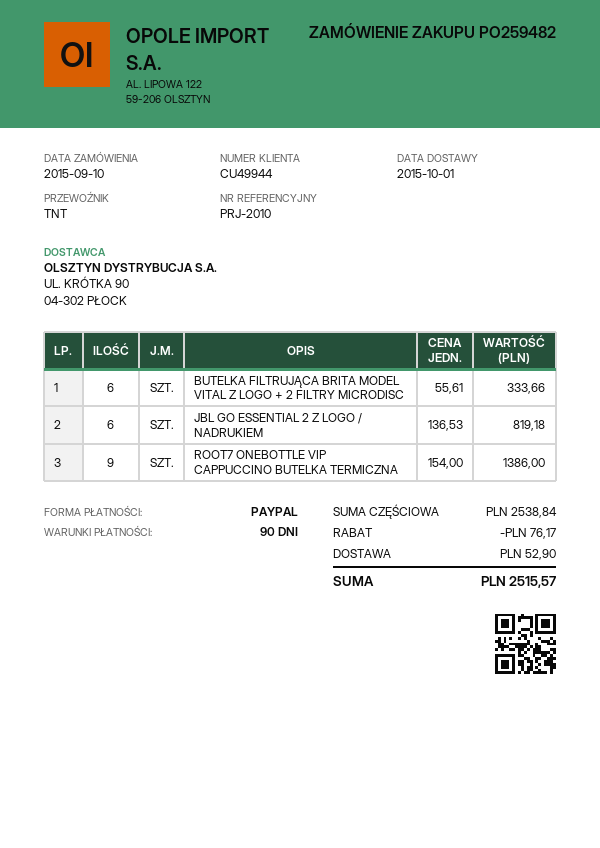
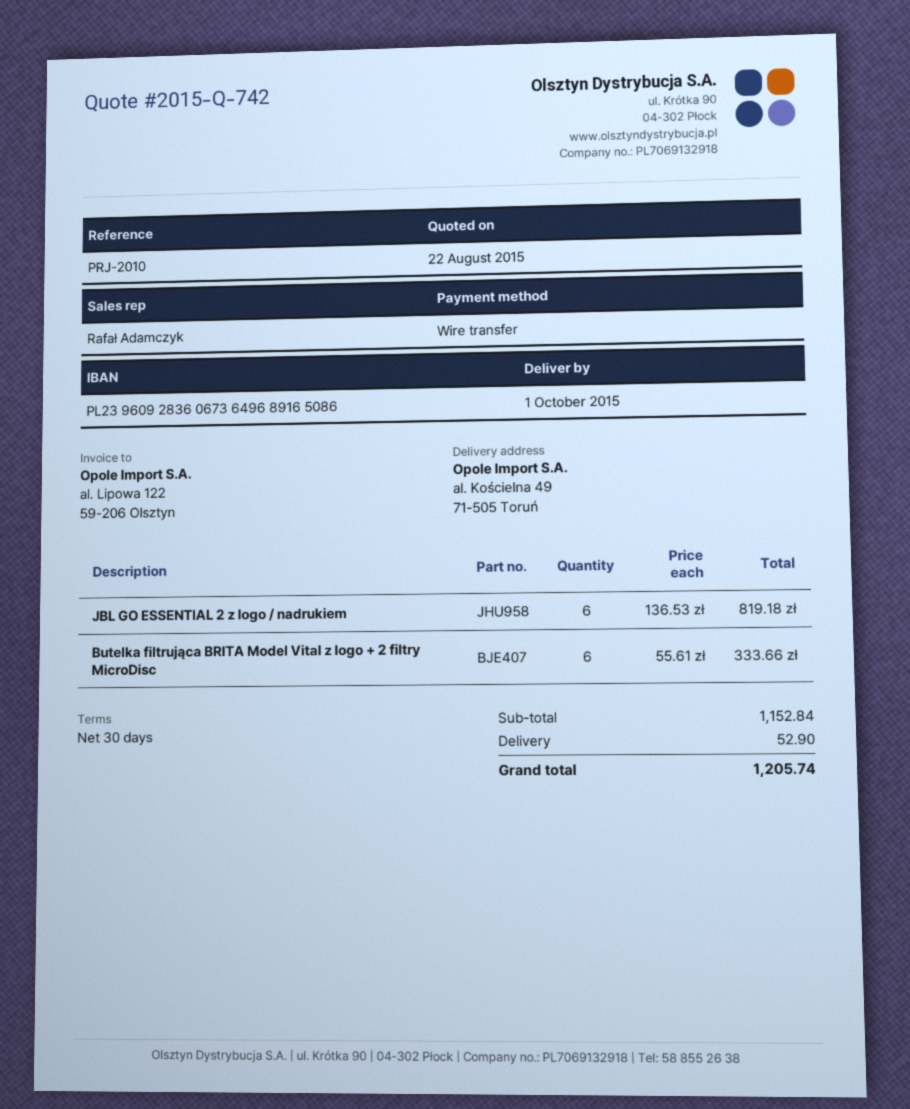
payment terms: 90 days -> 30 days
payment method: PayPal -> bank transfer
ROOT7 ONEBOTTLE VIP CAPPUCCINO BUTELKA TERMICZNA: 9 x 154.00 = 1386.00 -> none
subtotal: 2538.84 -> 1152.84
discount: 76.17 -> none
total: 2515.57 -> 1205.74

